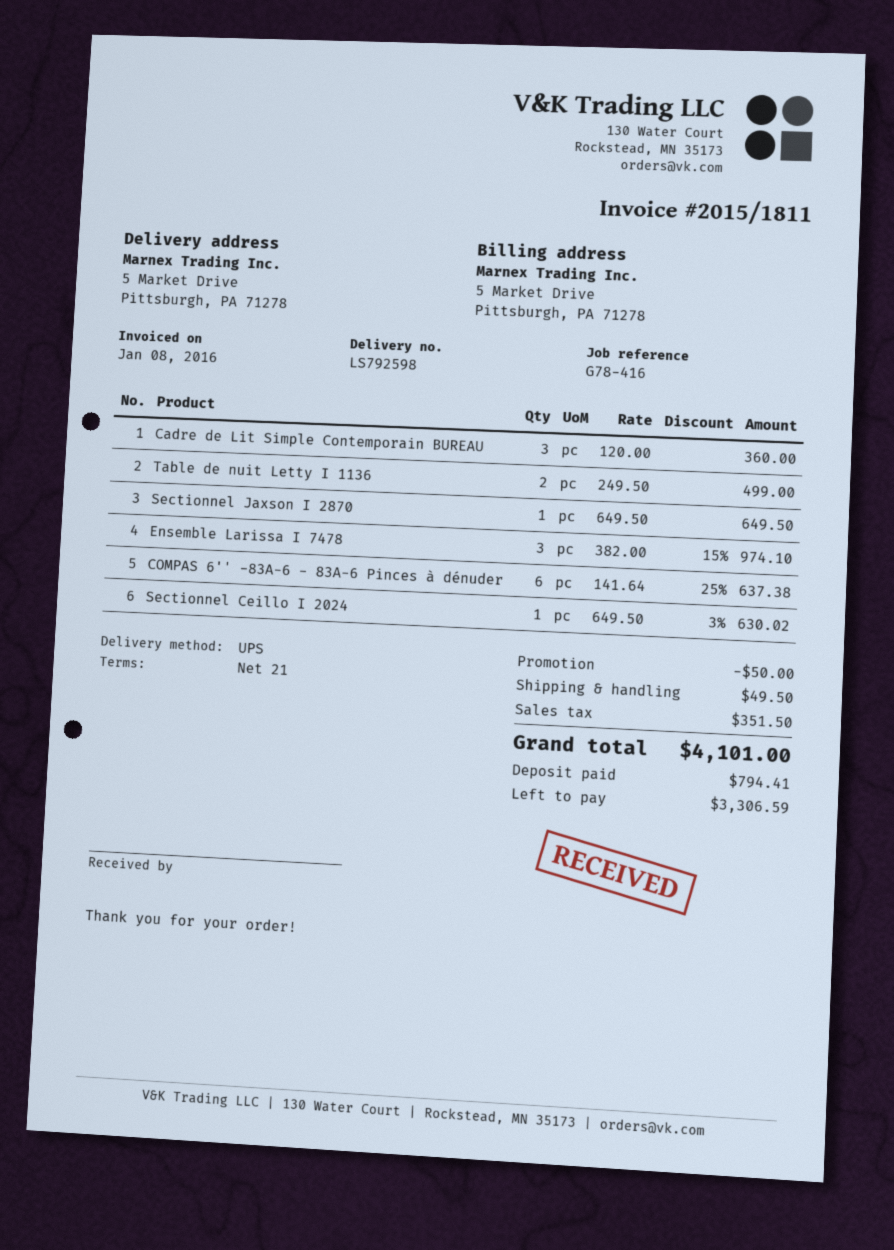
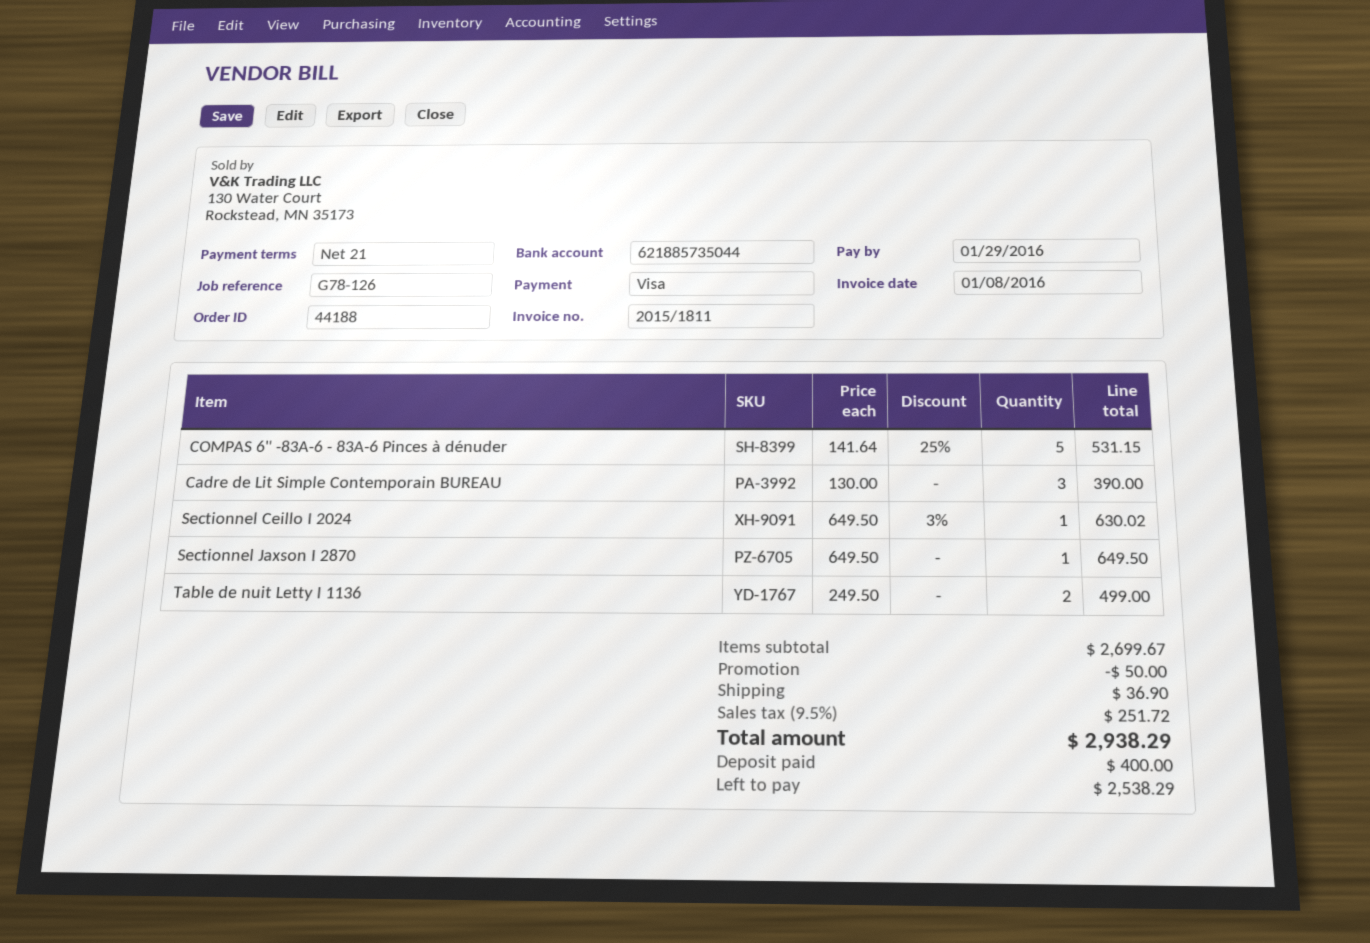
reference: G78-416 -> G78-126
Cadre de Lit Simple Contemporain BUREAU: 3 x 120.00 = 360.00 -> 3 x 130.00 = 390.00
Ensemble Larissa I 7478: 3 x 382.00 - 15% = 974.10 -> none
COMPAS 6'' -83A-6 - 83A-6 Pinces à dénuder: 6 x 141.64 - 25% = 637.38 -> 5 x 141.64 - 25% = 531.15
shipping: 49.50 -> 36.90
tax: 351.50 -> 251.72
total: 4101.00 -> 2938.29
deposit: 794.41 -> 400.00
balance: 3306.59 -> 2538.29

